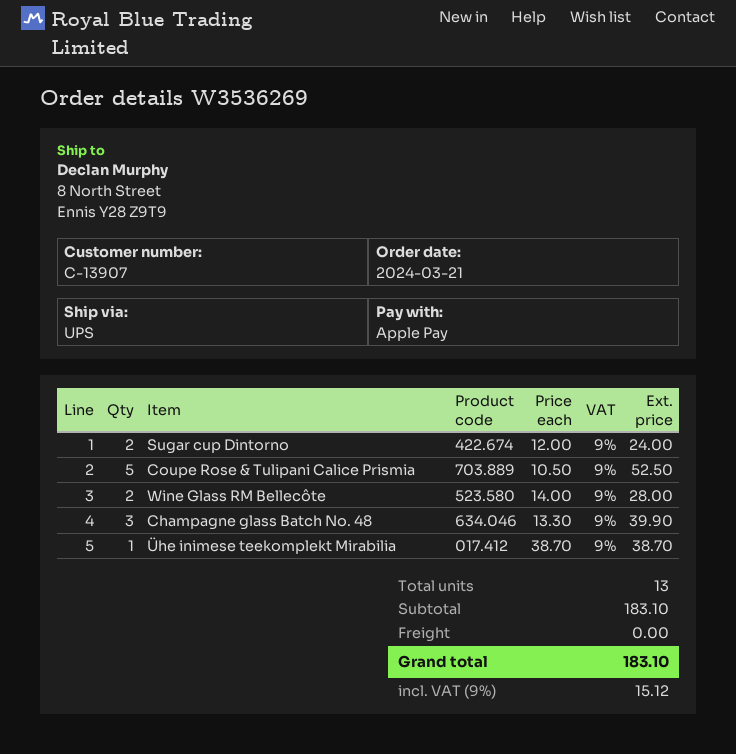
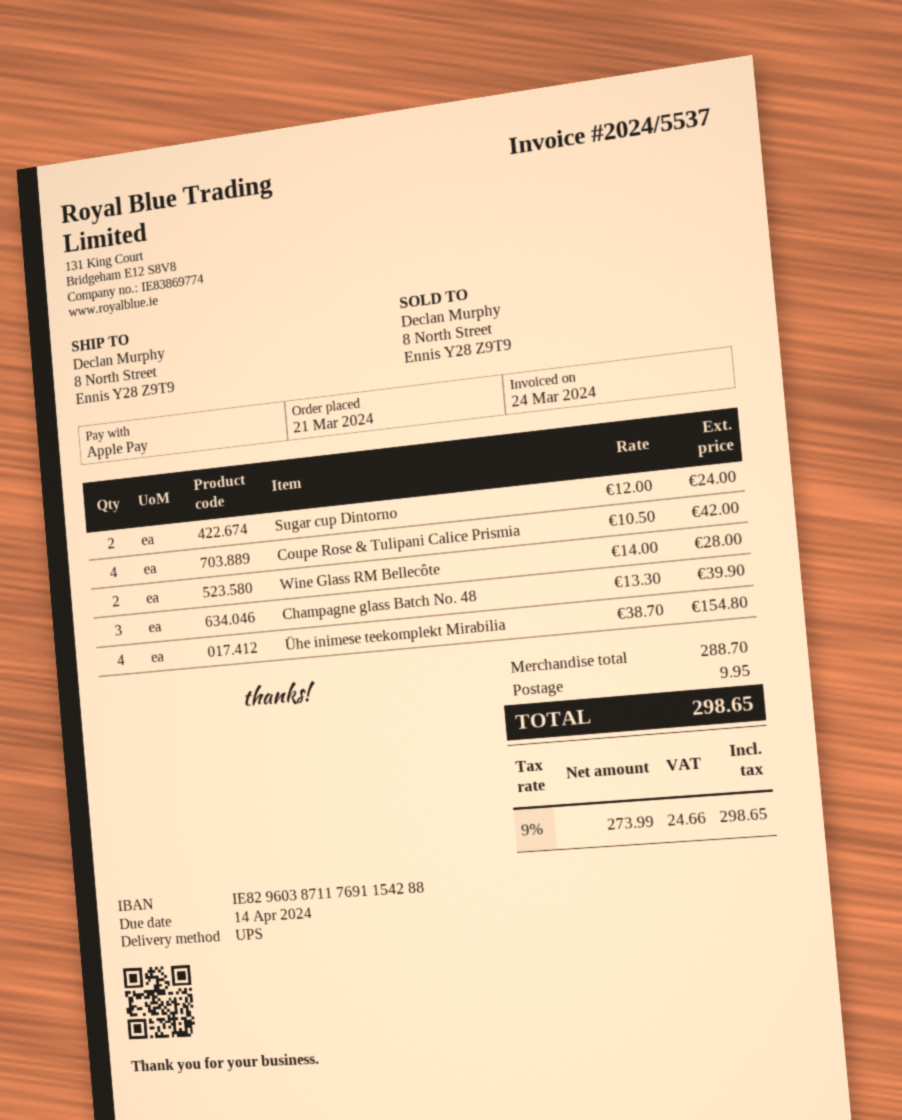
Coupe Rose & Tulipani Calice Prismia: 5 x 10.50 = 52.50 -> 4 x 10.50 = 42.00
Ühe inimese teekomplekt Mirabilia: 1 x 38.70 = 38.70 -> 4 x 38.70 = 154.80
subtotal: 183.10 -> 288.70
shipping: 0.00 -> 9.95
tax: 9% = 15.12 -> 9% = 24.66
total: 183.10 -> 298.65

